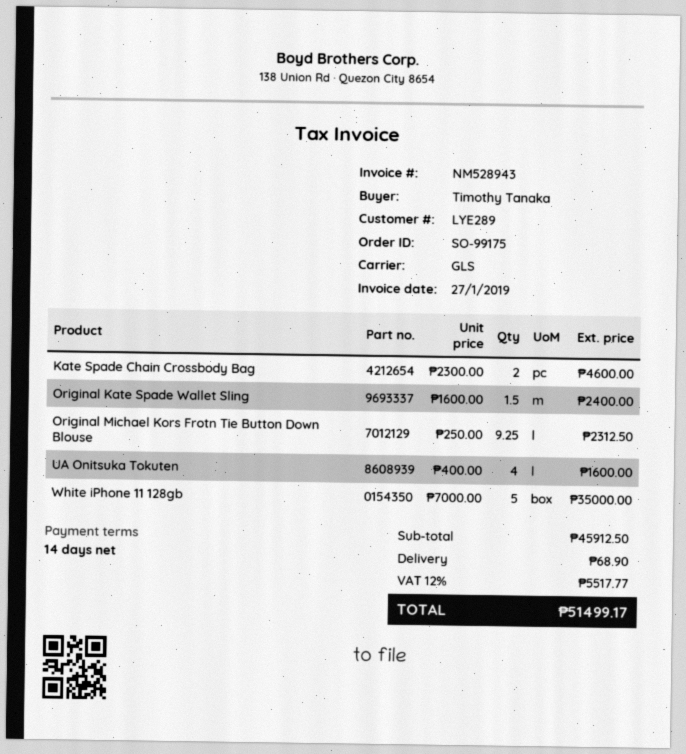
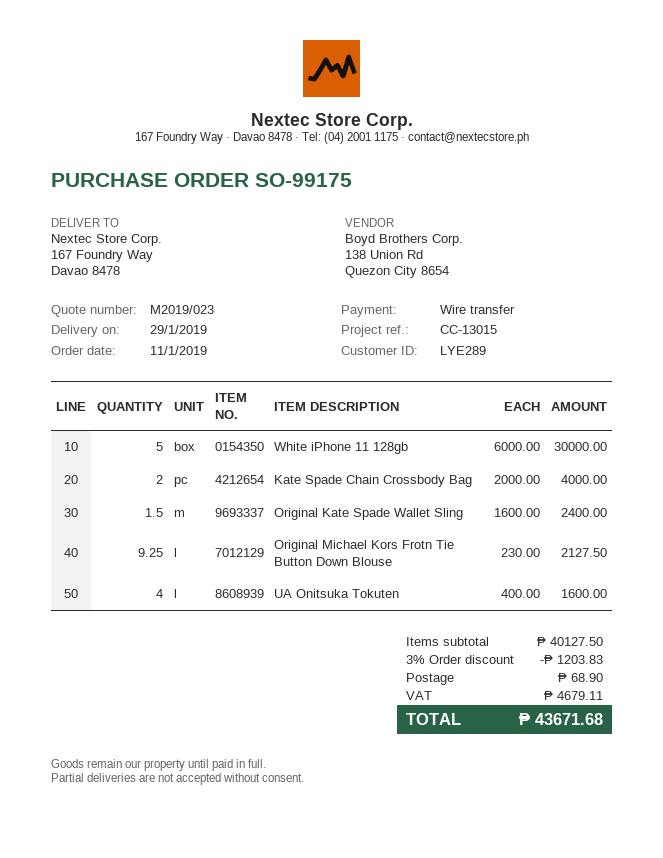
Kate Spade Chain Crossbody Bag: 2 x 2300.00 = 4600.00 -> 2 x 2000.00 = 4000.00
Original Michael Kors Frotn Tie Button Down Blouse: 9.25 x 250.00 = 2312.50 -> 9.25 x 230.00 = 2127.50
White iPhone 11 128gb: 5 x 7000.00 = 35000.00 -> 5 x 6000.00 = 30000.00
subtotal: 45912.50 -> 40127.50
discount: none -> 3% = 1203.83
tax: 5517.77 -> 4679.11
total: 51499.17 -> 43671.68

